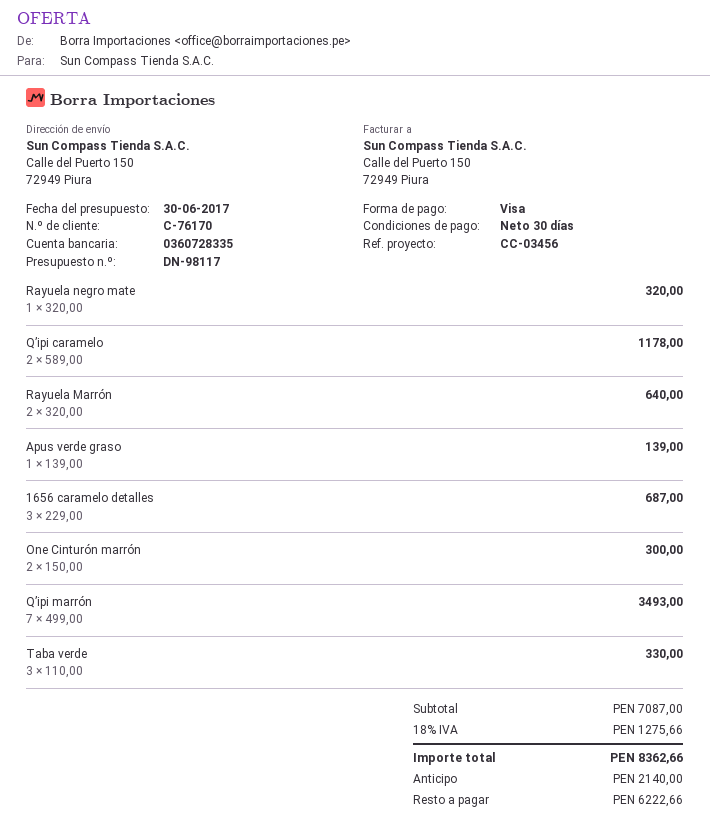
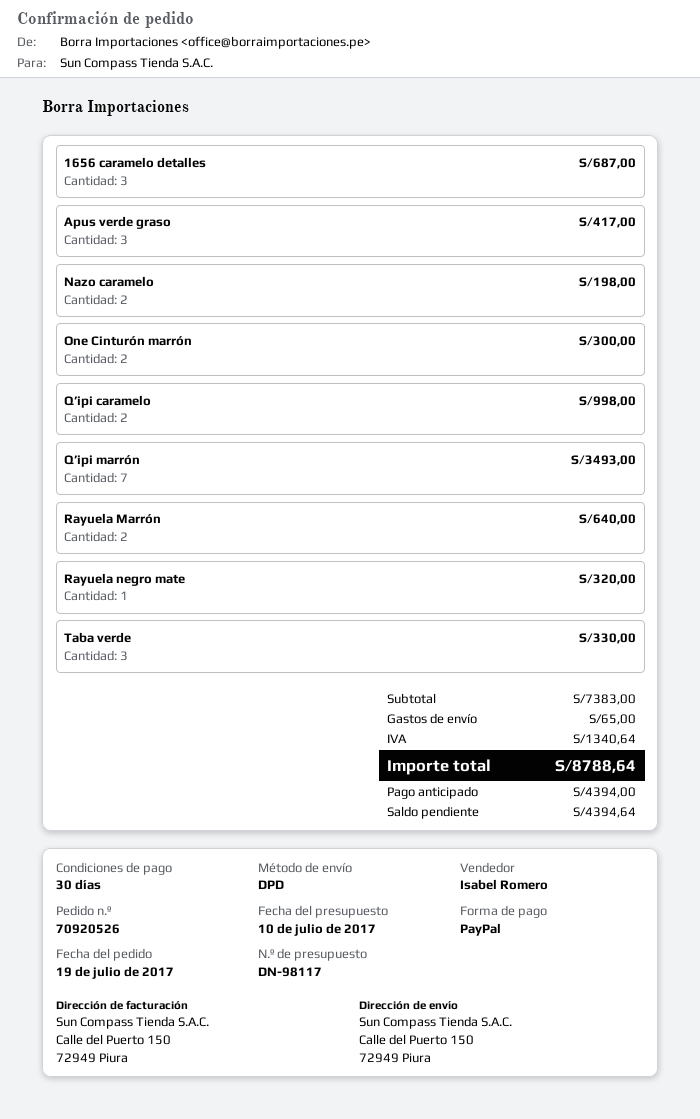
quote date: 2017-06-30 -> 2017-07-10
payment method: Visa -> PayPal
Q’ipi caramelo: 2 for 1178.00 -> 2 for 998.00
Apus verde graso: 1 for 139.00 -> 3 for 417.00
Nazo caramelo: none -> 2 for 198.00
subtotal: 7087.00 -> 7383.00
shipping: none -> 65.00
tax: 1275.66 -> 1340.64
total: 8362.66 -> 8788.64
deposit: 2140.00 -> 4394.00
balance: 6222.66 -> 4394.64

